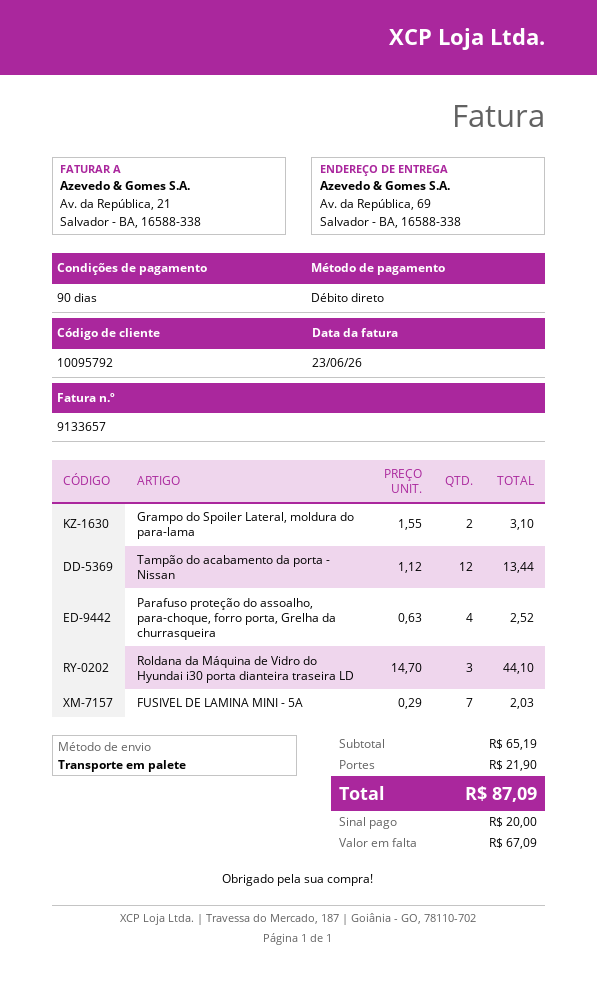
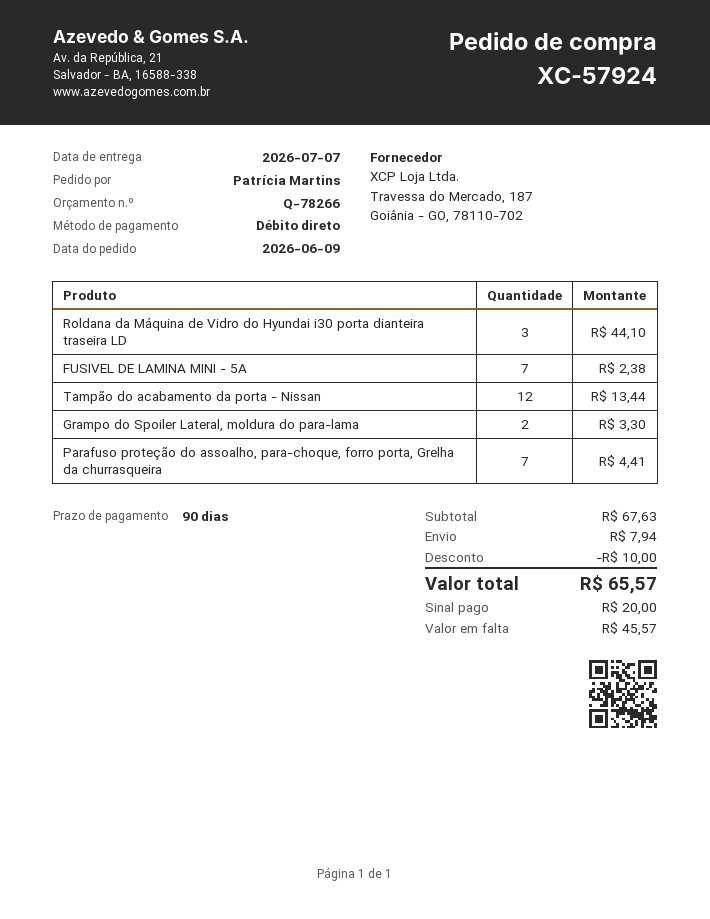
Grampo do Spoiler Lateral, moldura do para-lama: 2 for 3.10 -> 2 for 3.30
Parafuso proteção do assoalho, para-choque, forro porta, Grelha da churrasqueira: 4 for 2.52 -> 7 for 4.41
FUSIVEL DE LAMINA MINI - 5A: 7 for 2.03 -> 7 for 2.38
subtotal: 65.19 -> 67.63
discount: none -> 10.00
shipping: 21.90 -> 7.94
total: 87.09 -> 65.57
balance: 67.09 -> 45.57

